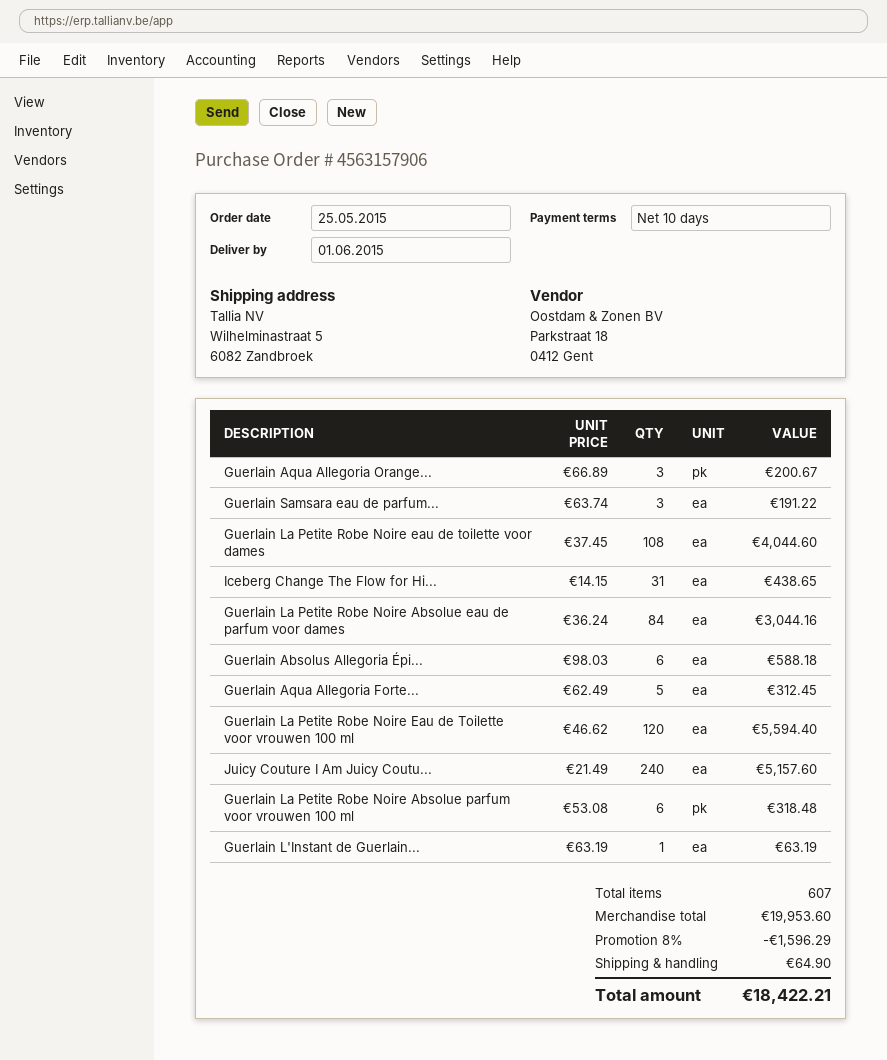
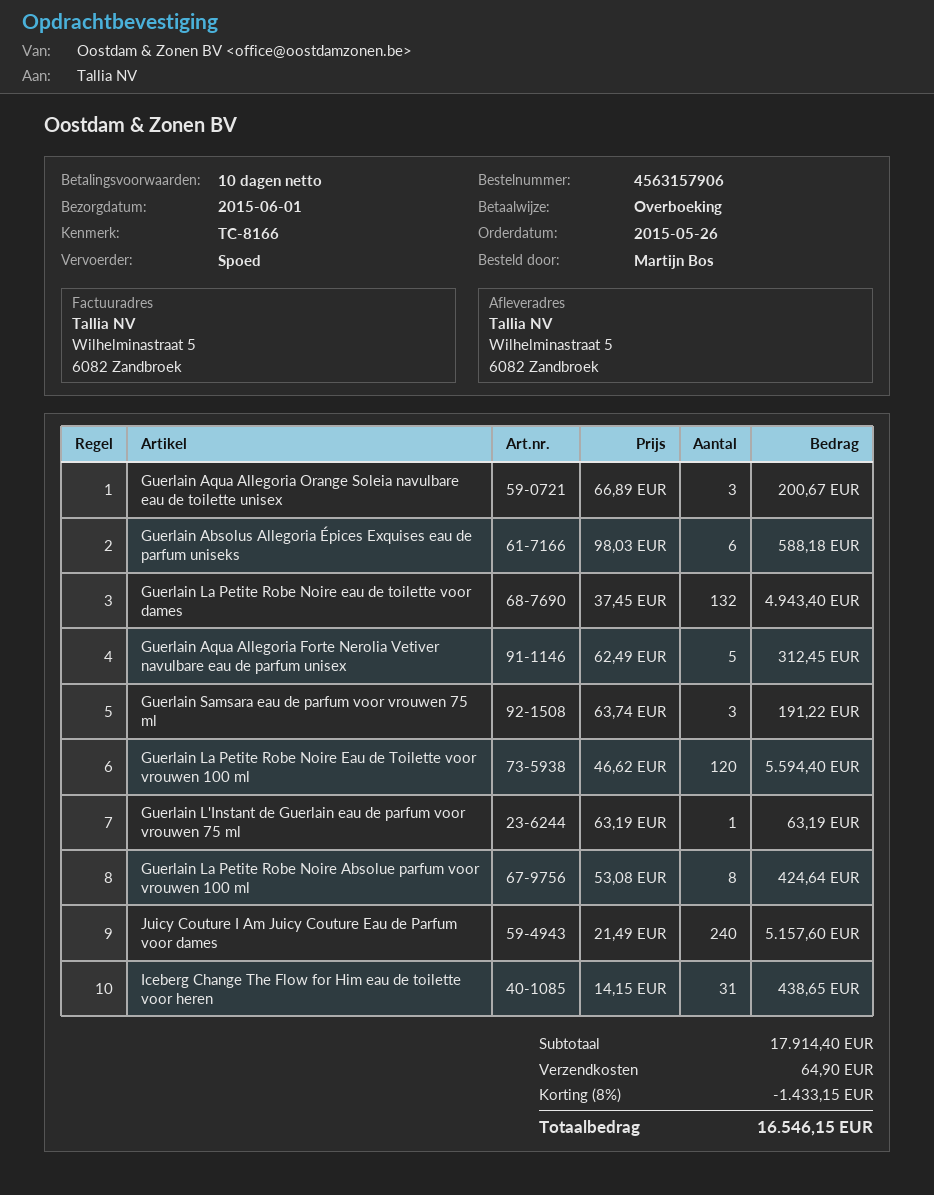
order date: 2015-05-25 -> 2015-05-26
Guerlain La Petite Robe Noire eau de toilette voor dames: 108 x 37.45 = 4044.60 -> 132 x 37.45 = 4943.40
Guerlain La Petite Robe Noire Absolue eau de parfum voor dames: 84 x 36.24 = 3044.16 -> none
Guerlain La Petite Robe Noire Absolue parfum voor vrouwen 100 ml: 6 x 53.08 = 318.48 -> 8 x 53.08 = 424.64
subtotal: 19953.60 -> 17914.40
discount: 8% = 1596.29 -> 8% = 1433.15
total: 18422.21 -> 16546.15

